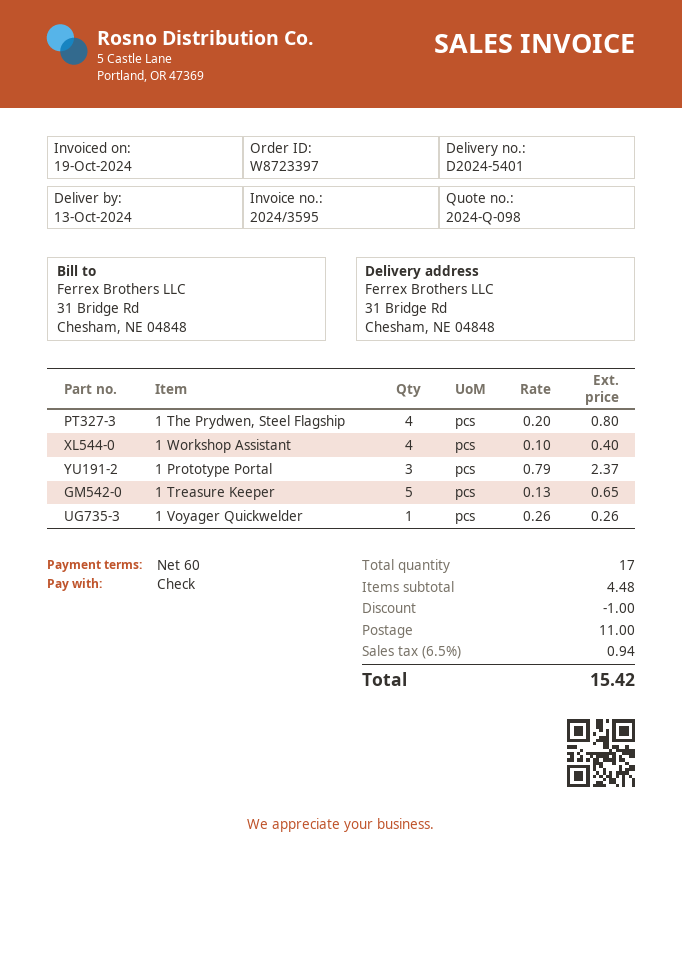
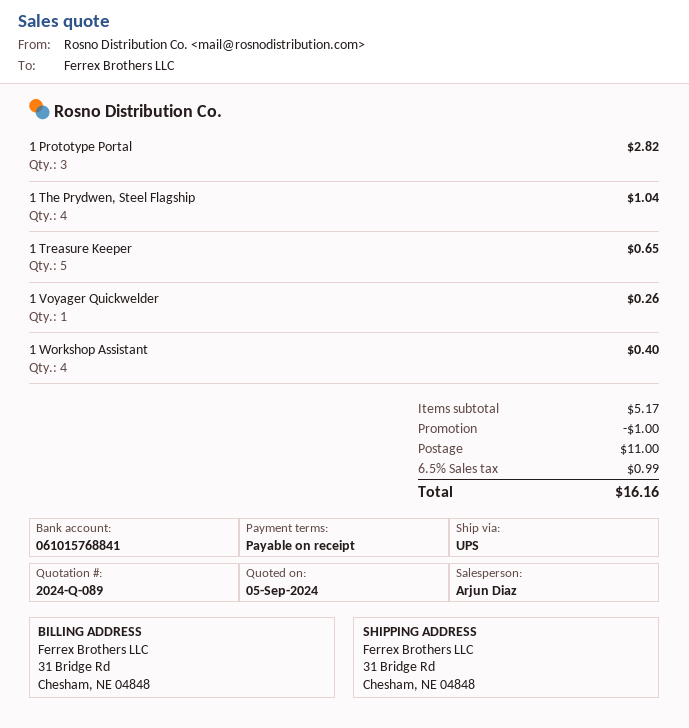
quote number: 2024-Q-098 -> 2024-Q-089
payment terms: 60 days -> on receipt
1 The Prydwen, Steel Flagship: 4 for 0.80 -> 4 for 1.04
1 Prototype Portal: 3 for 2.37 -> 3 for 2.82
subtotal: 4.48 -> 5.17
tax: 6.5% = 0.94 -> 6.5% = 0.99
total: 15.42 -> 16.16

